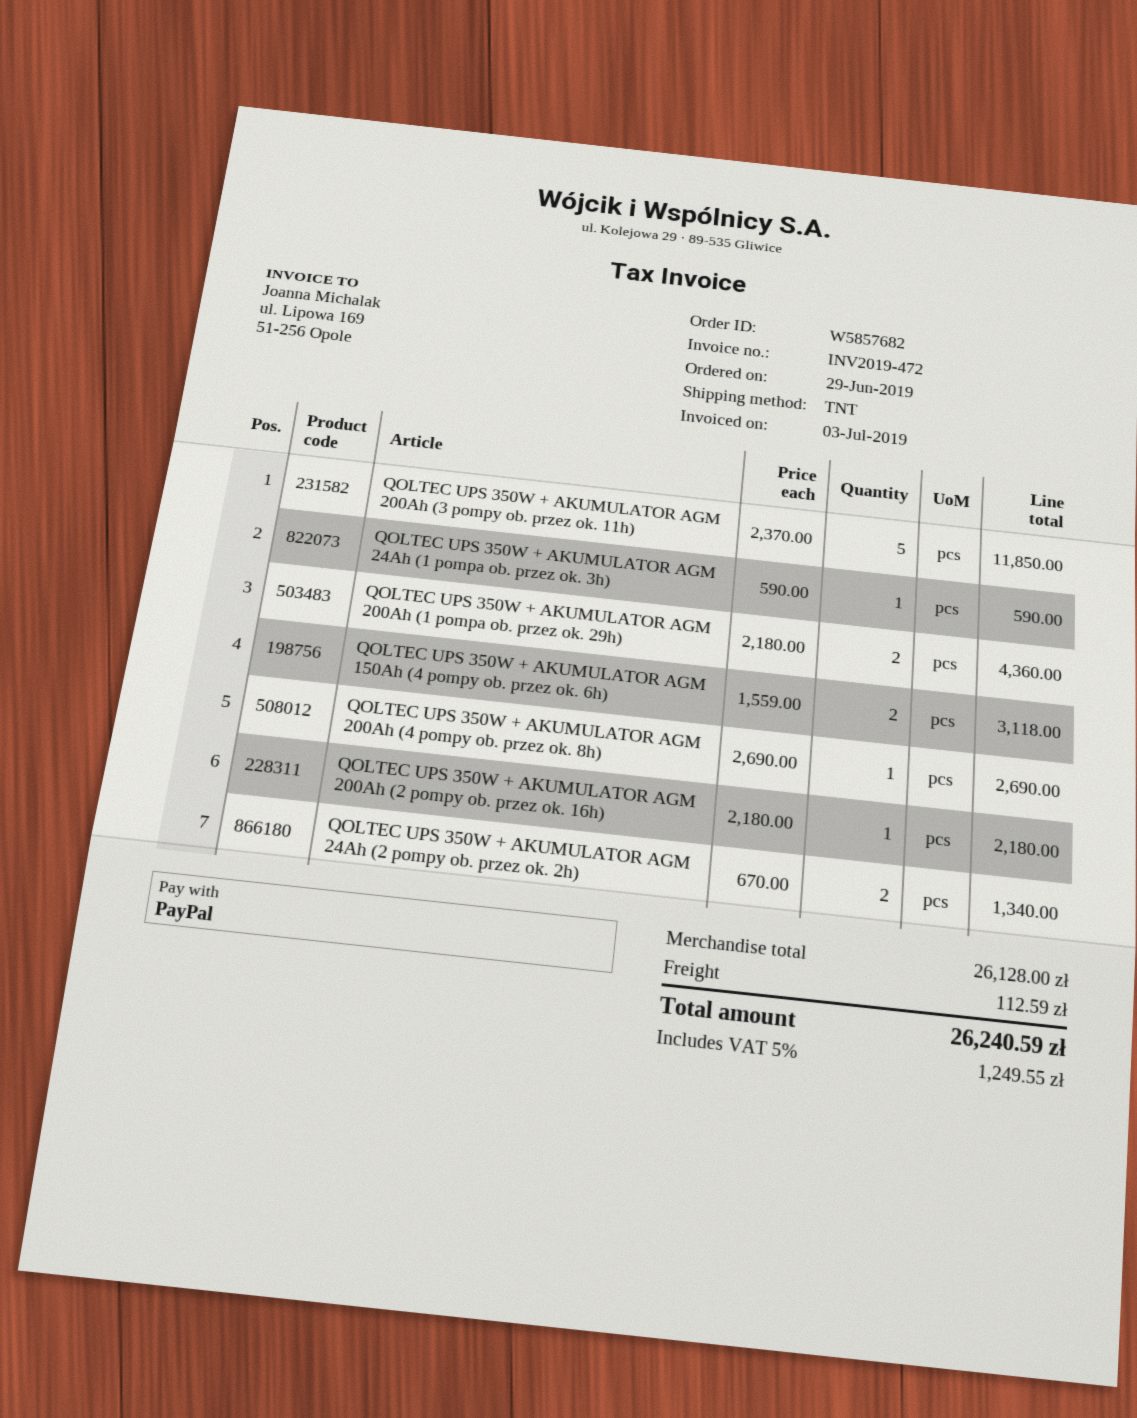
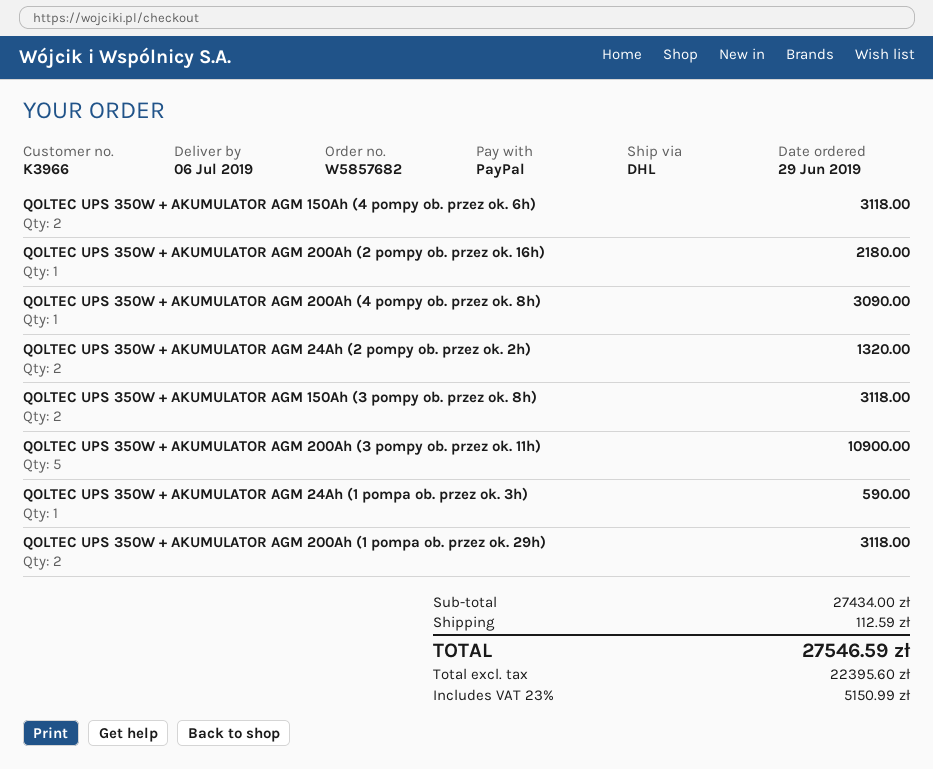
shipping method: TNT -> DHL
QOLTEC UPS 350W + AKUMULATOR AGM 200Ah (3 pompy ob. przez ok. 11h): 5 for 11850.00 -> 5 for 10900.00
QOLTEC UPS 350W + AKUMULATOR AGM 200Ah (1 pompa ob. przez ok. 29h): 2 for 4360.00 -> 2 for 3118.00
QOLTEC UPS 350W + AKUMULATOR AGM 200Ah (4 pompy ob. przez ok. 8h): 1 for 2690.00 -> 1 for 3090.00
QOLTEC UPS 350W + AKUMULATOR AGM 24Ah (2 pompy ob. przez ok. 2h): 2 for 1340.00 -> 2 for 1320.00
QOLTEC UPS 350W + AKUMULATOR AGM 150Ah (3 pompy ob. przez ok. 8h): none -> 2 for 3118.00
subtotal: 26128.00 -> 27434.00
tax: 5% = 1249.55 -> 23% = 5150.99
total: 26240.59 -> 27546.59

